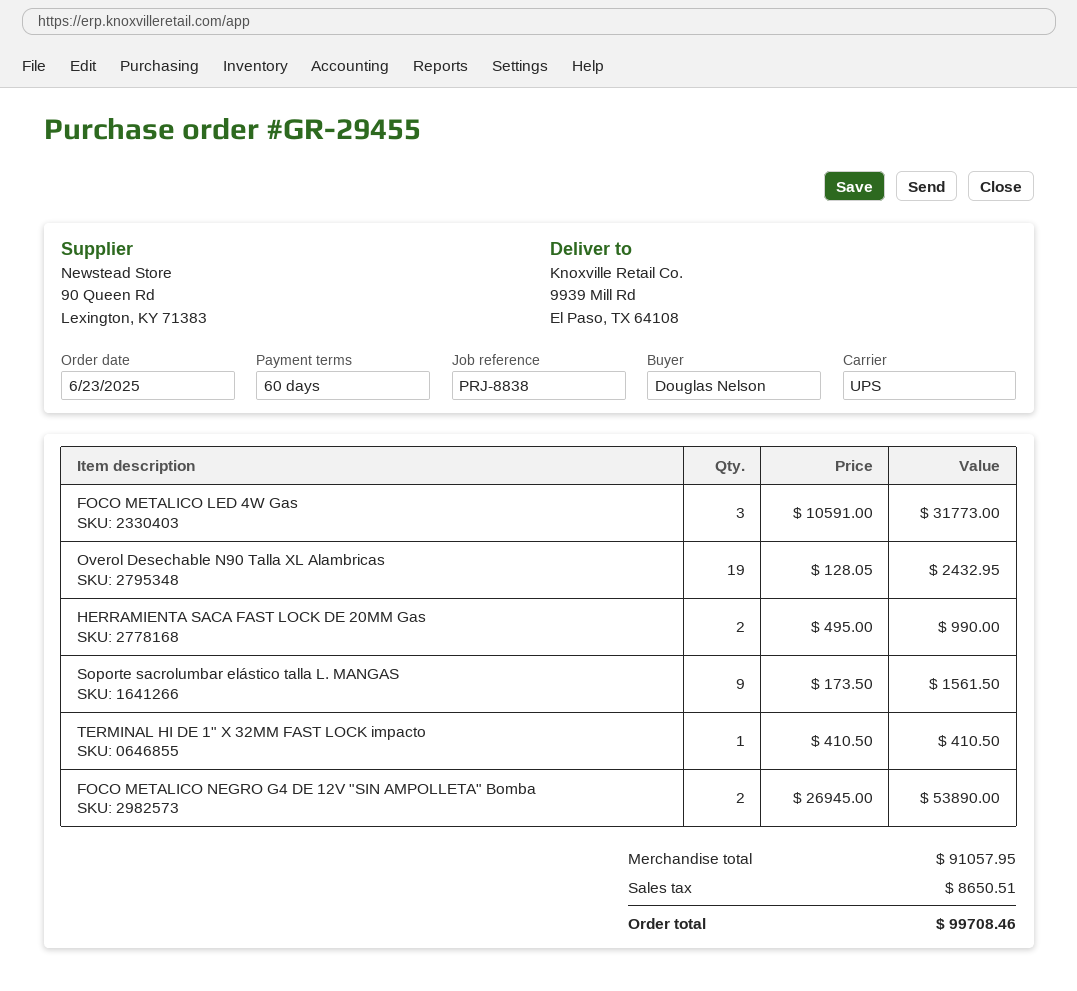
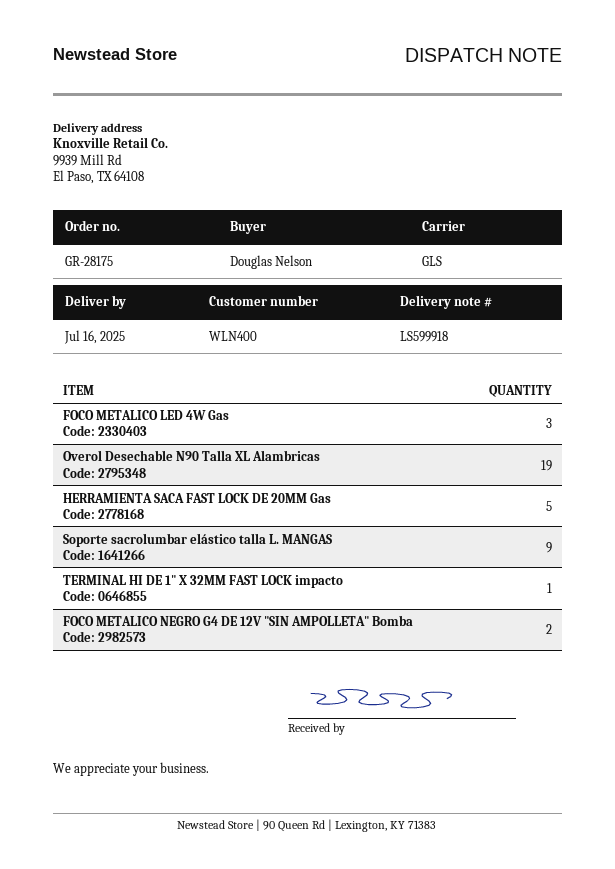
order number: GR-29455 -> GR-28175
shipping method: UPS -> GLS
HERRAMIENTA SACA FAST LOCK DE 20MM Gas: 2 -> 5

